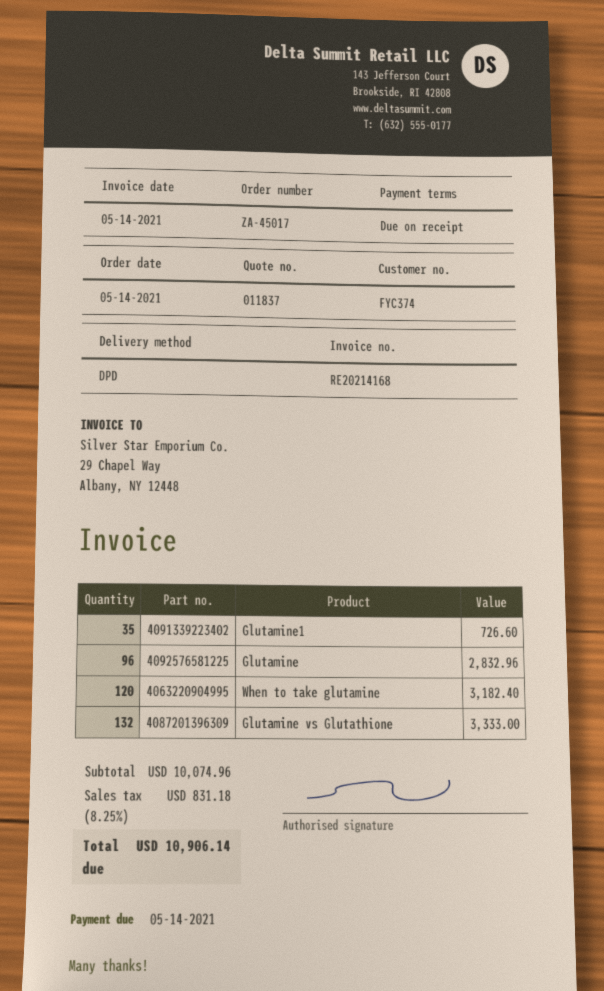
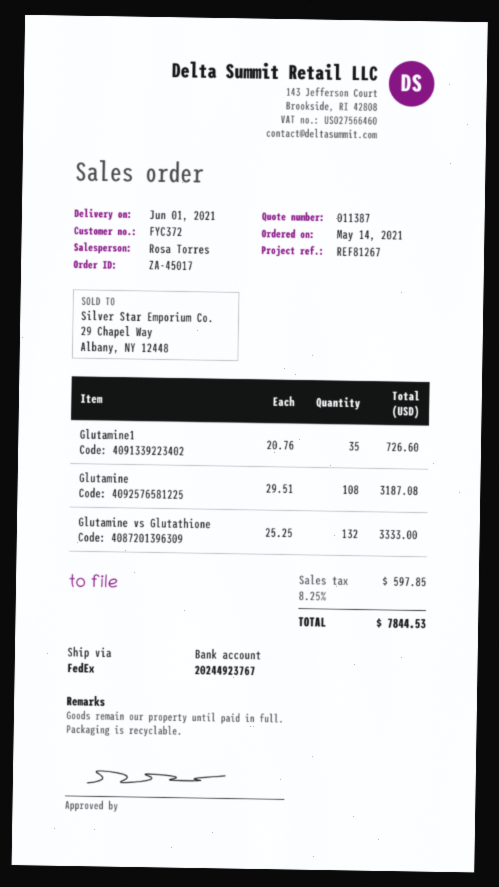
quote number: 011837 -> 011387
customer number: FYC374 -> FYC372
shipping method: DPD -> FedEx
Glutamine: 96 for 2832.96 -> 108 for 3187.08
When to take glutamine: 120 for 3182.40 -> none
tax: 8.25% = 831.18 -> 8.25% = 597.85
total: 10906.14 -> 7844.53

